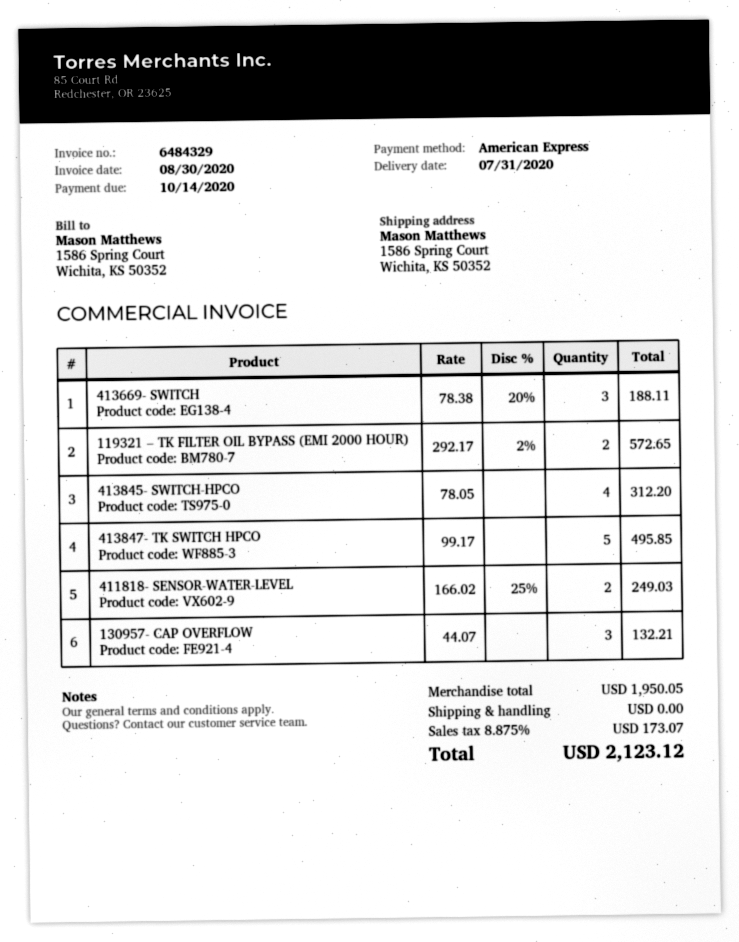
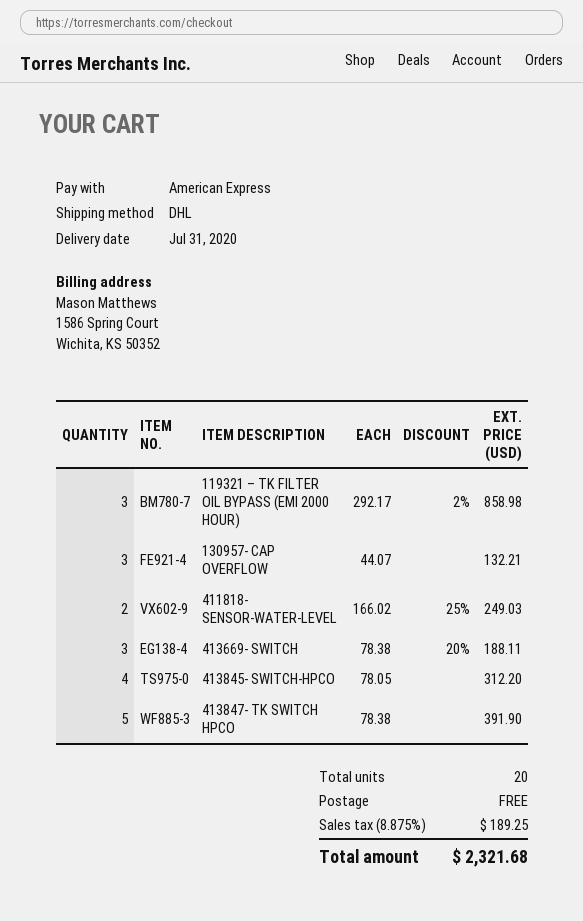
119321 – TK FILTER OIL BYPASS (EMI 2000 HOUR): 2 x 292.17 - 2% = 572.65 -> 3 x 292.17 - 2% = 858.98
413847- TK SWITCH HPCO: 5 x 99.17 = 495.85 -> 5 x 78.38 = 391.90
tax: 8.875% = 173.07 -> 8.875% = 189.25
total: 2123.12 -> 2321.68

